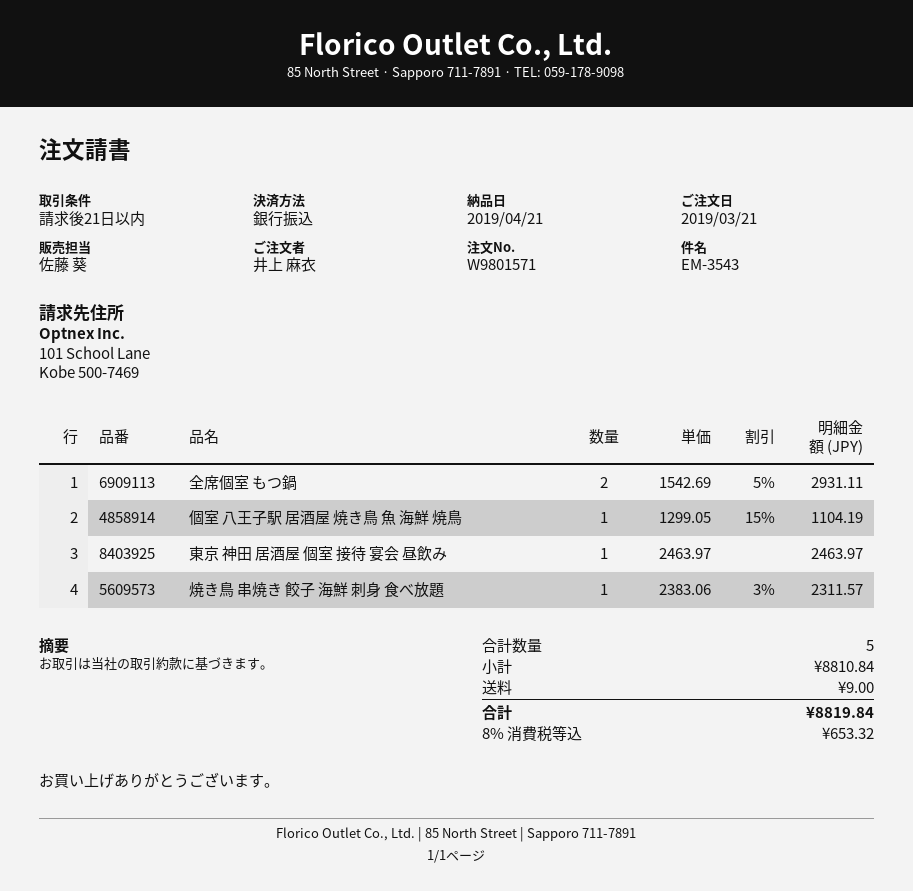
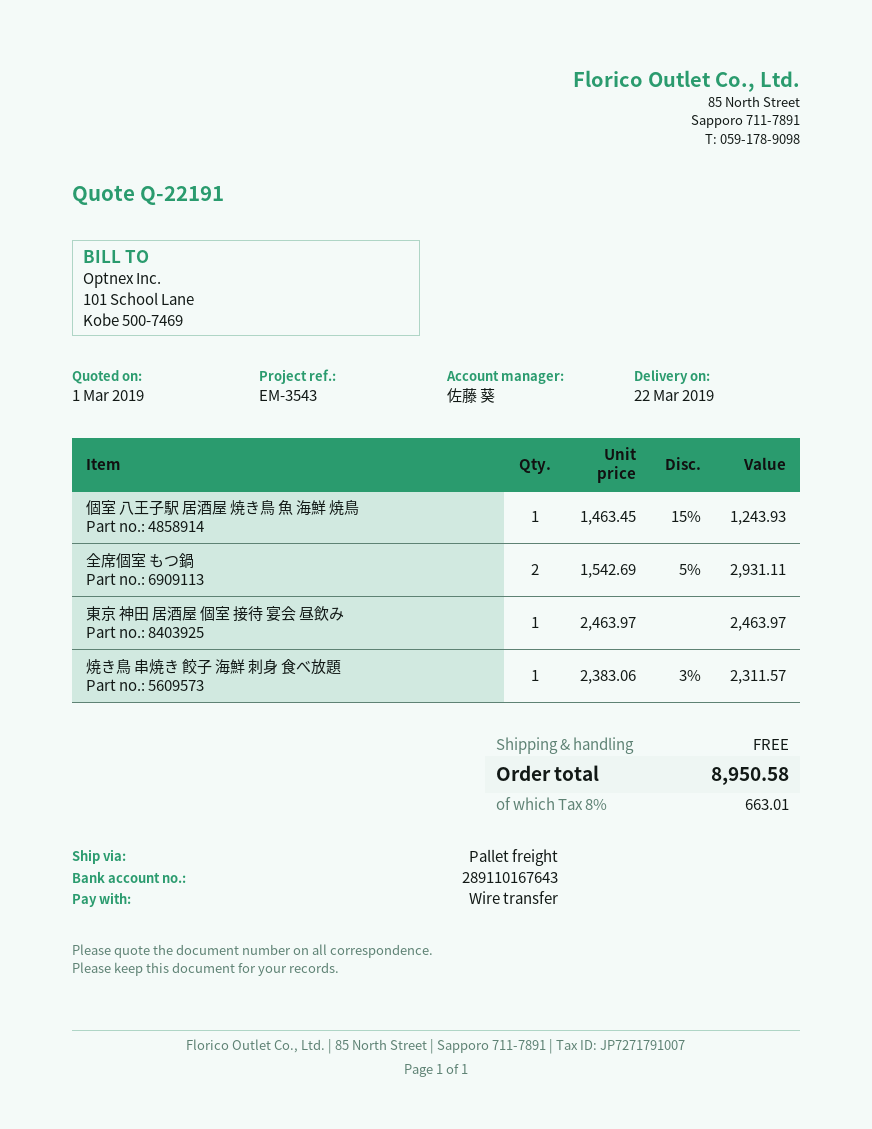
delivery date: 2019-04-21 -> 2019-03-22
個室 八王子駅 居酒屋 焼き鳥 魚 海鮮 焼鳥: 1 x 1299.05 - 15% = 1104.19 -> 1 x 1463.45 - 15% = 1243.93
shipping: 9.00 -> 0.00
tax: 8% = 653.32 -> 8% = 663.01
total: 8819.84 -> 8950.58

